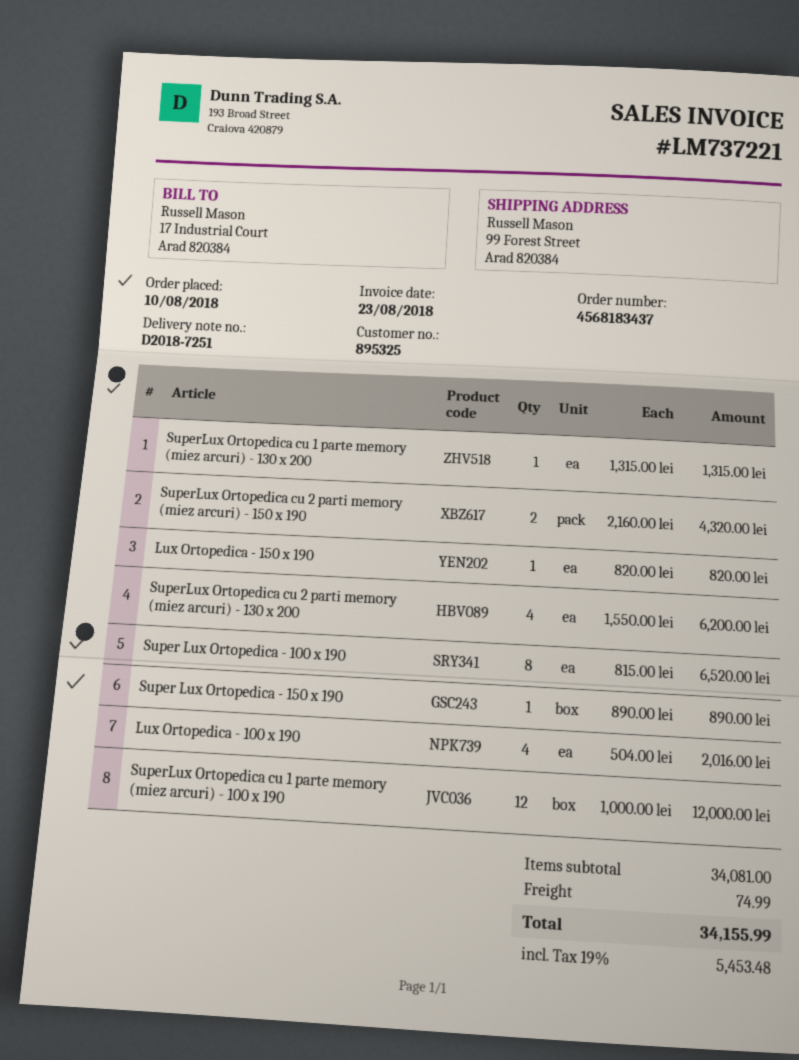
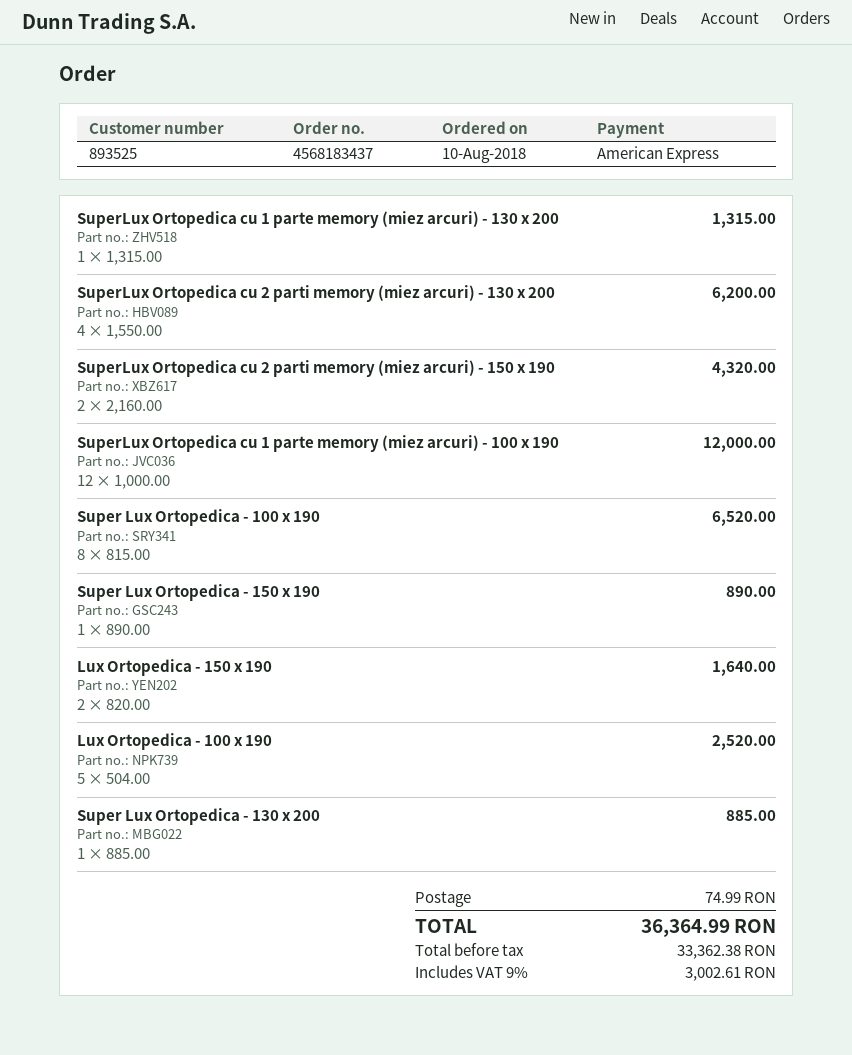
customer number: 895325 -> 893525
Lux Ortopedica - 150 x 190: 1 x 820.00 = 820.00 -> 2 x 820.00 = 1640.00
Lux Ortopedica - 100 x 190: 4 x 504.00 = 2016.00 -> 5 x 504.00 = 2520.00
Super Lux Ortopedica - 130 x 200: none -> 1 x 885.00 = 885.00
tax: 19% = 5453.48 -> 9% = 3002.61
total: 34155.99 -> 36364.99

